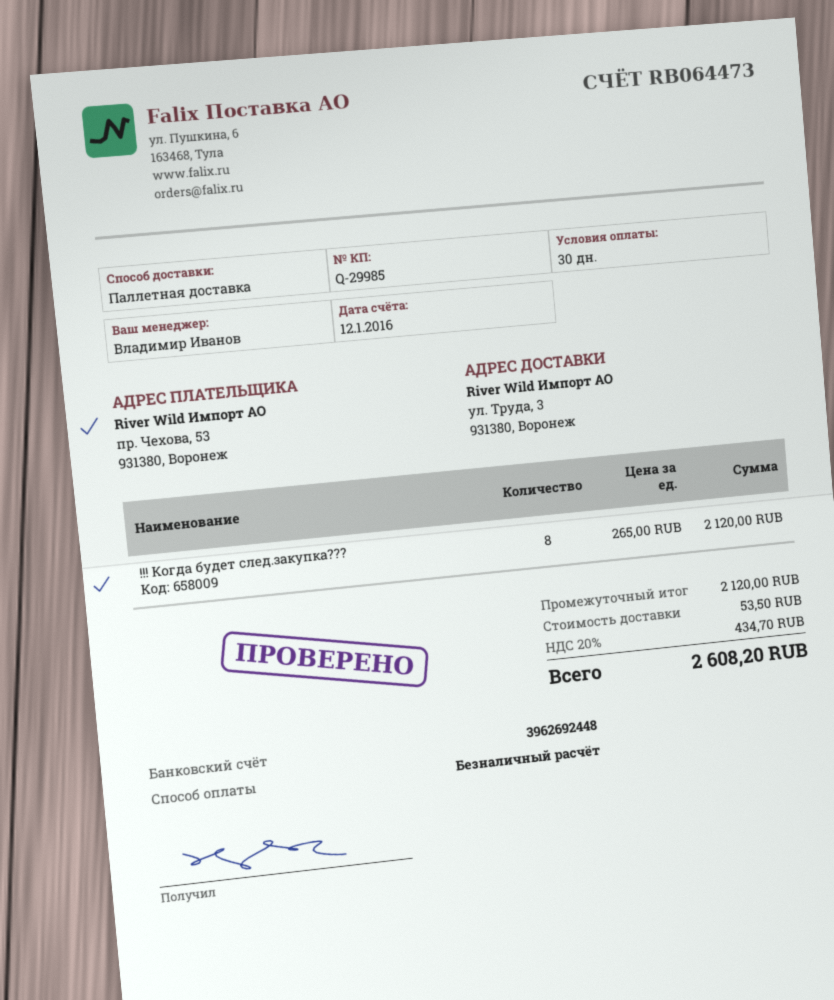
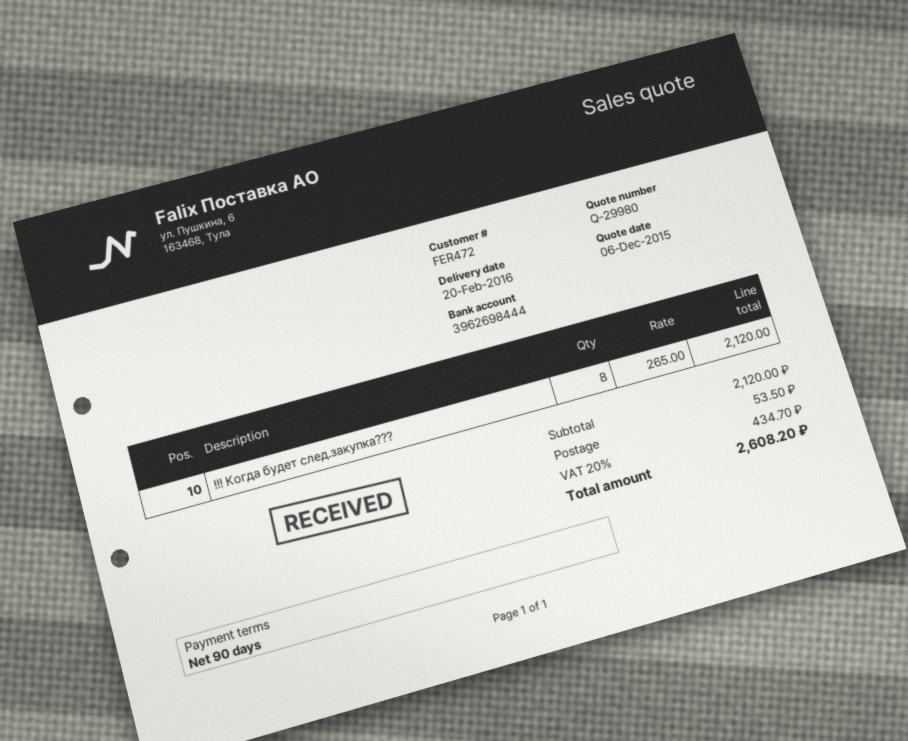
quote number: Q-29985 -> Q-29980
payment terms: 30 days -> 90 days
bank account: 3962692448 -> 3962698444

